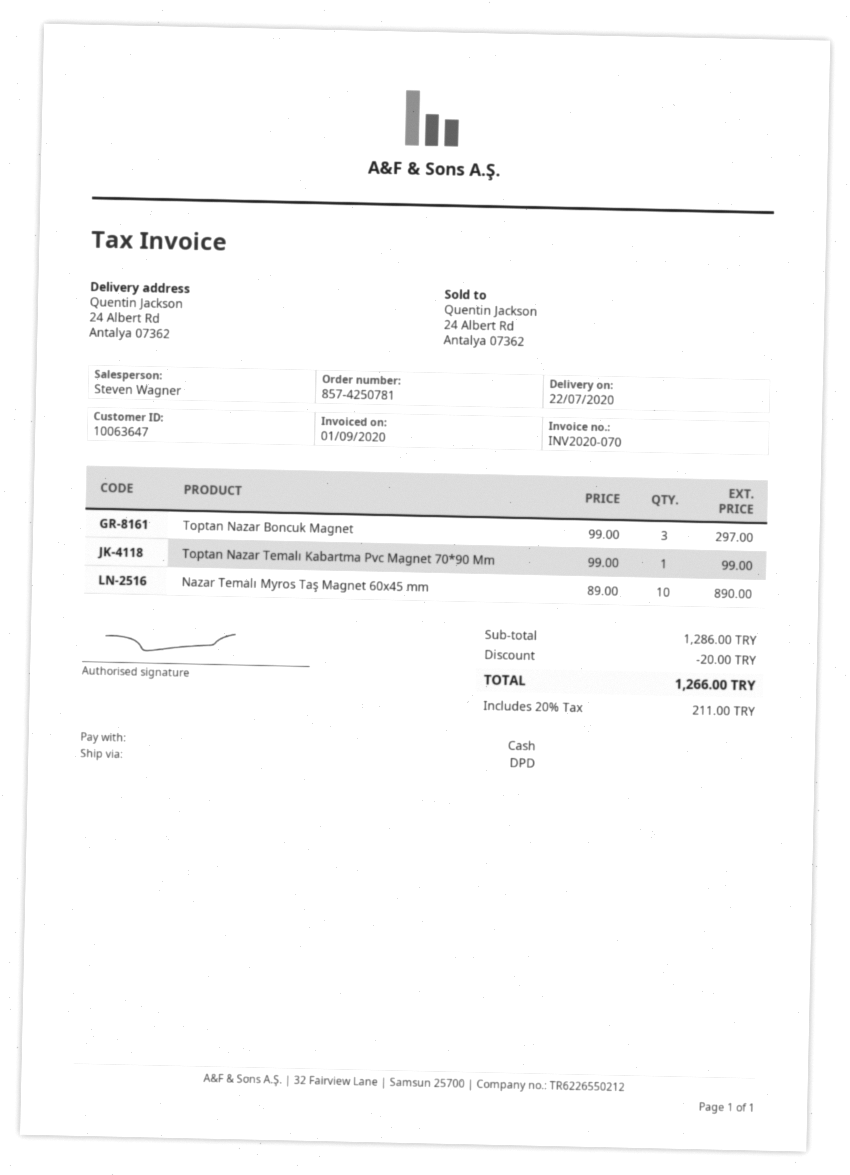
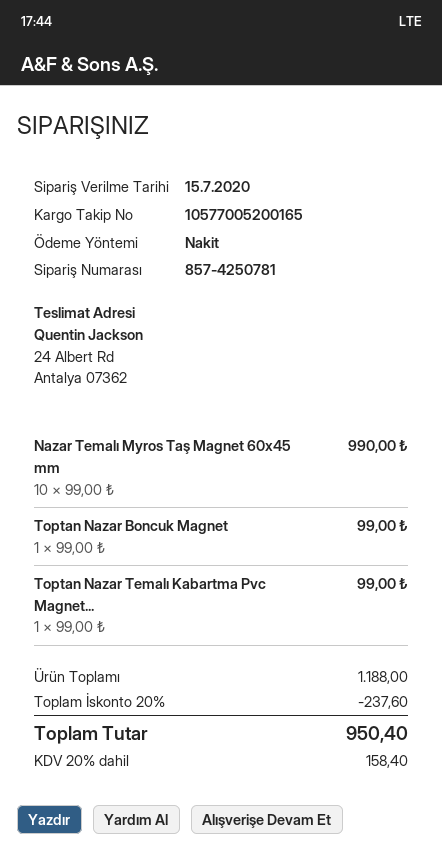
Toptan Nazar Boncuk Magnet: 3 x 99.00 = 297.00 -> 1 x 99.00 = 99.00
Nazar Temalı Myros Taş Magnet 60x45 mm: 10 x 89.00 = 890.00 -> 10 x 99.00 = 990.00
subtotal: 1286.00 -> 1188.00
discount: 20.00 -> 237.60
tax: 20% = 211.00 -> 20% = 158.40
total: 1266.00 -> 950.40

